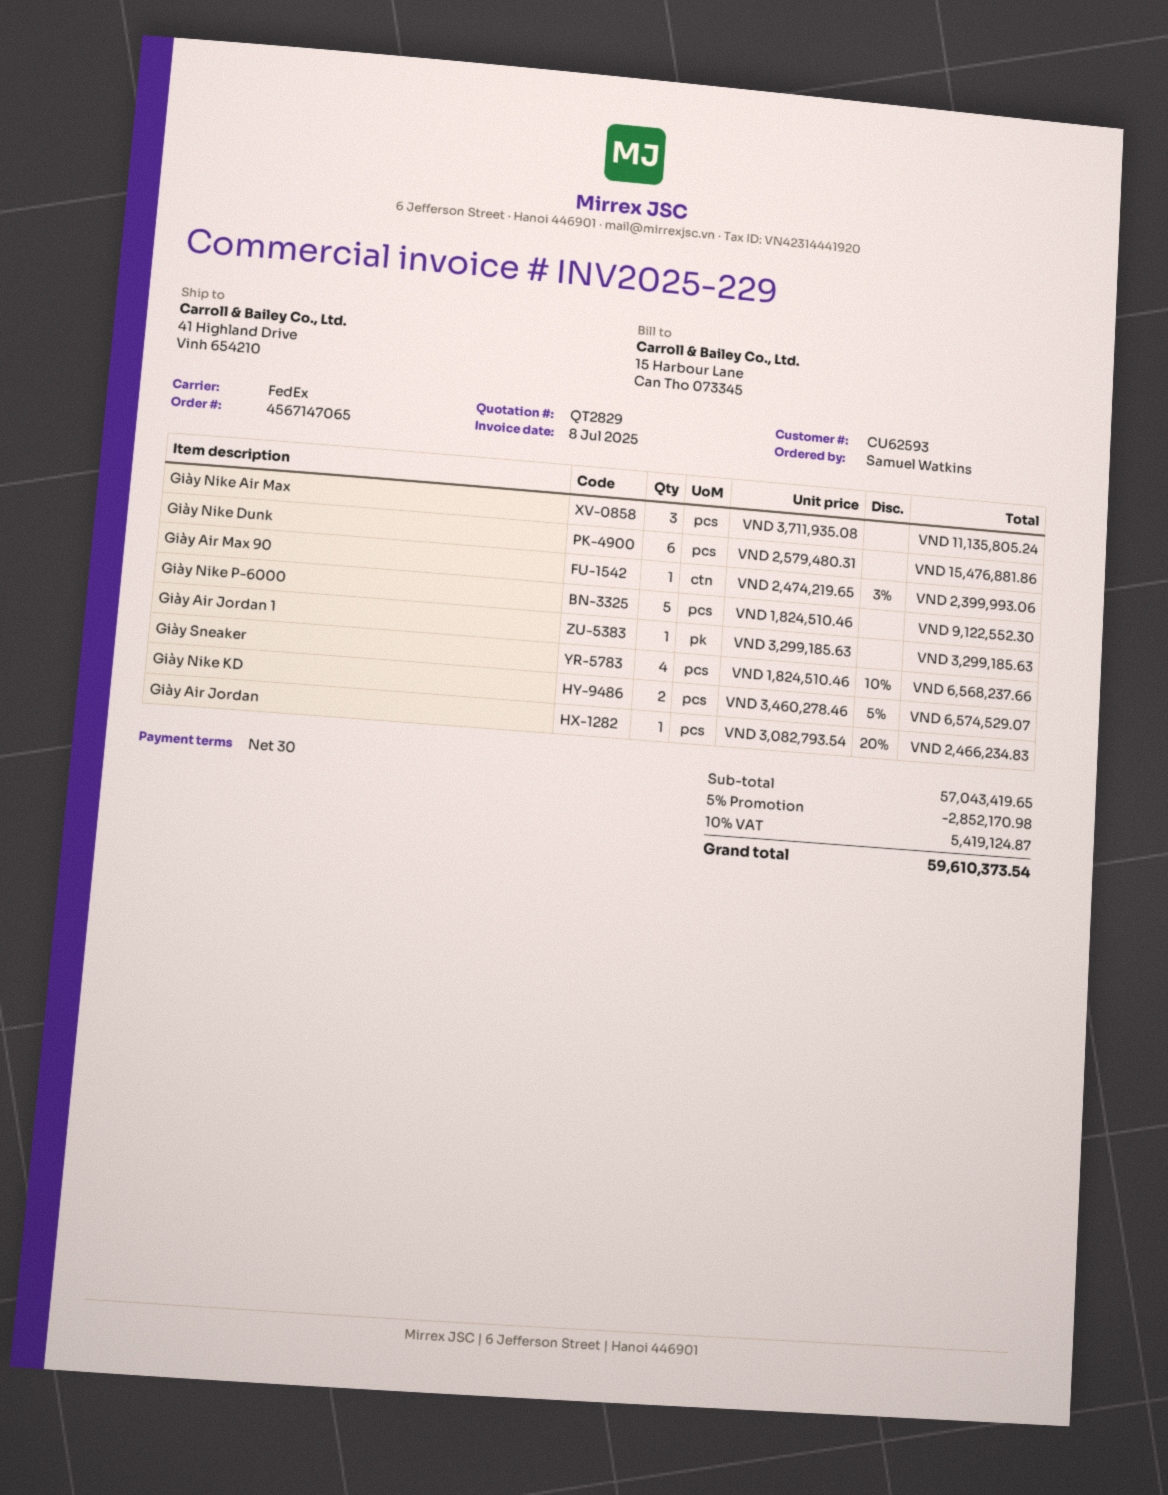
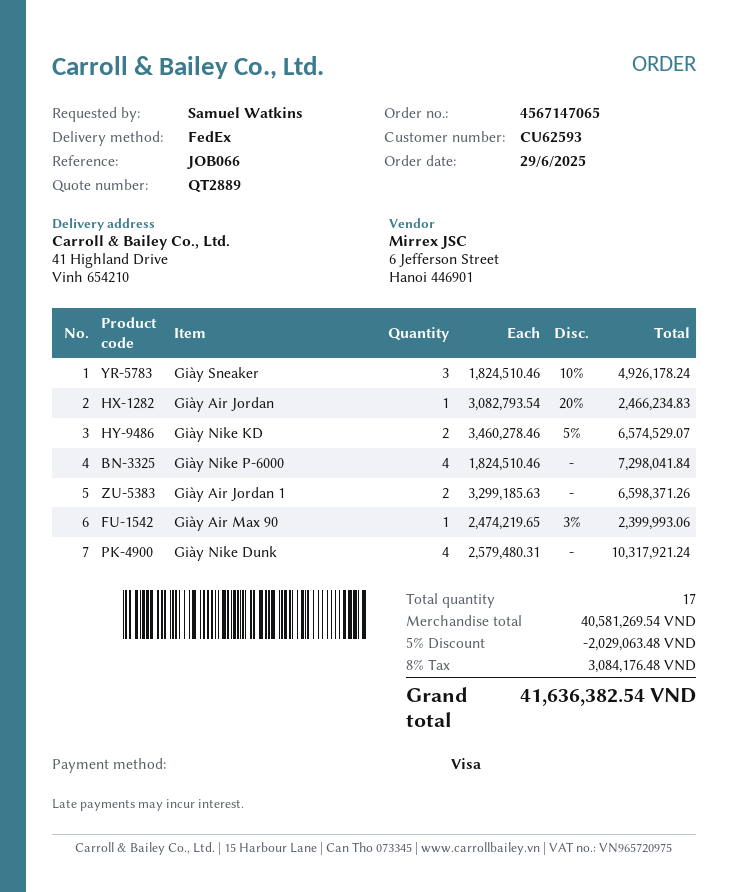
quote number: QT2829 -> QT2889
Giày Nike Air Max: 3 x 3711935.08 = 11135805.24 -> none
Giày Nike Dunk: 6 x 2579480.31 = 15476881.86 -> 4 x 2579480.31 = 10317921.24
Giày Nike P-6000: 5 x 1824510.46 = 9122552.30 -> 4 x 1824510.46 = 7298041.84
Giày Air Jordan 1: 1 x 3299185.63 = 3299185.63 -> 2 x 3299185.63 = 6598371.26
Giày Sneaker: 4 x 1824510.46 - 10% = 6568237.66 -> 3 x 1824510.46 - 10% = 4926178.24
subtotal: 57043419.65 -> 40581269.54
discount: 5% = 2852170.98 -> 5% = 2029063.48
tax: 10% = 5419124.87 -> 8% = 3084176.48
total: 59610373.54 -> 41636382.54

